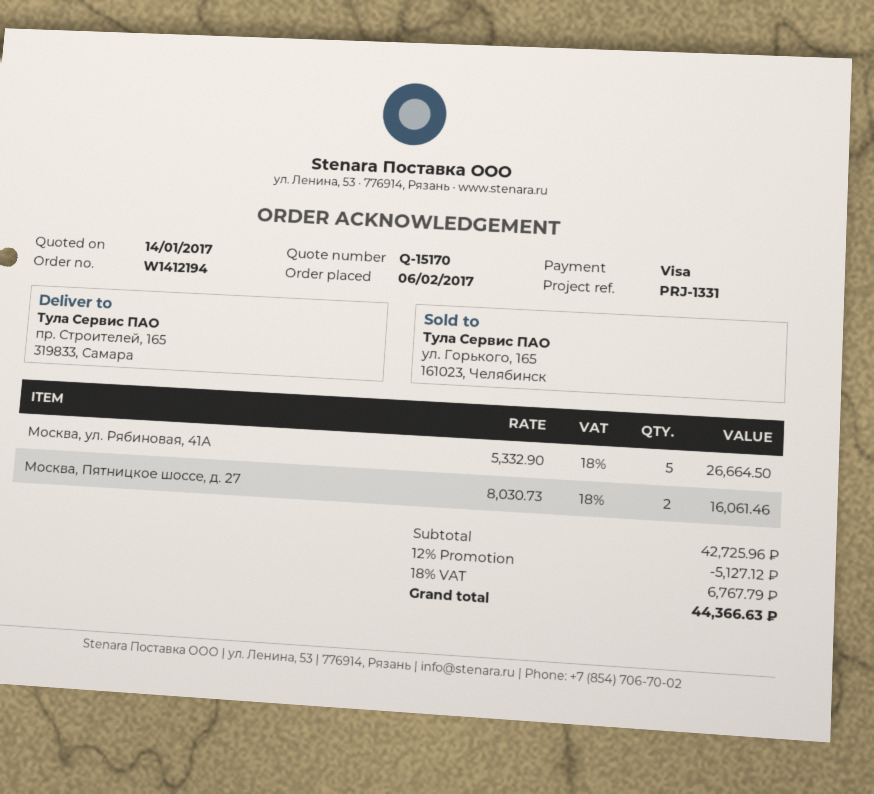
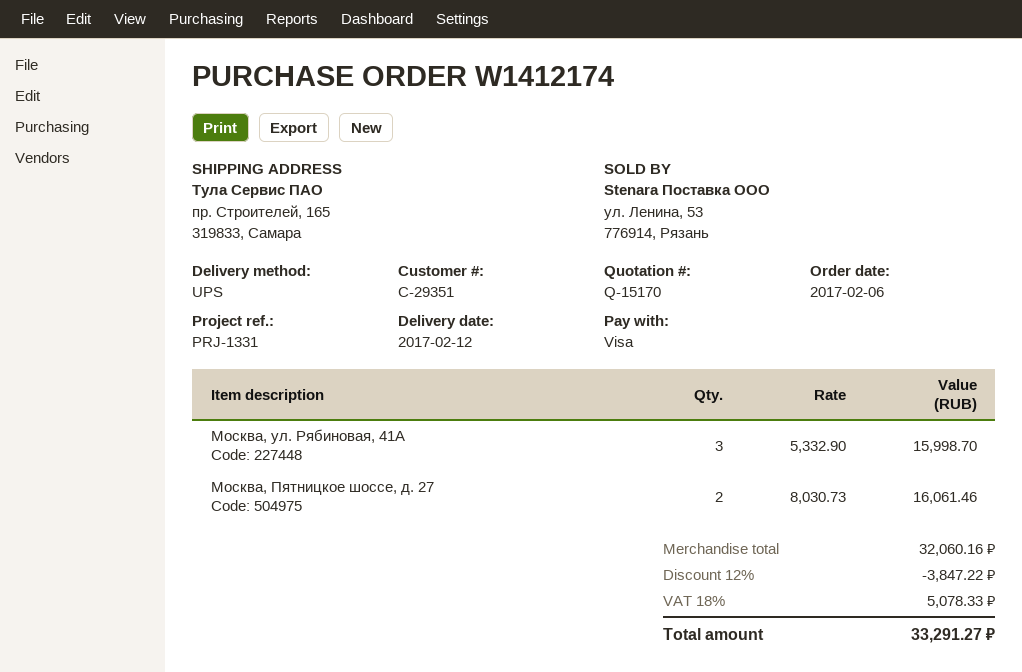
order number: W1412194 -> W1412174
Москва, ул. Рябиновая, 41А: 5 x 5332.90 = 26664.50 -> 3 x 5332.90 = 15998.70
subtotal: 42725.96 -> 32060.16
discount: 12% = 5127.12 -> 12% = 3847.22
tax: 18% = 6767.79 -> 18% = 5078.33
total: 44366.63 -> 33291.27

